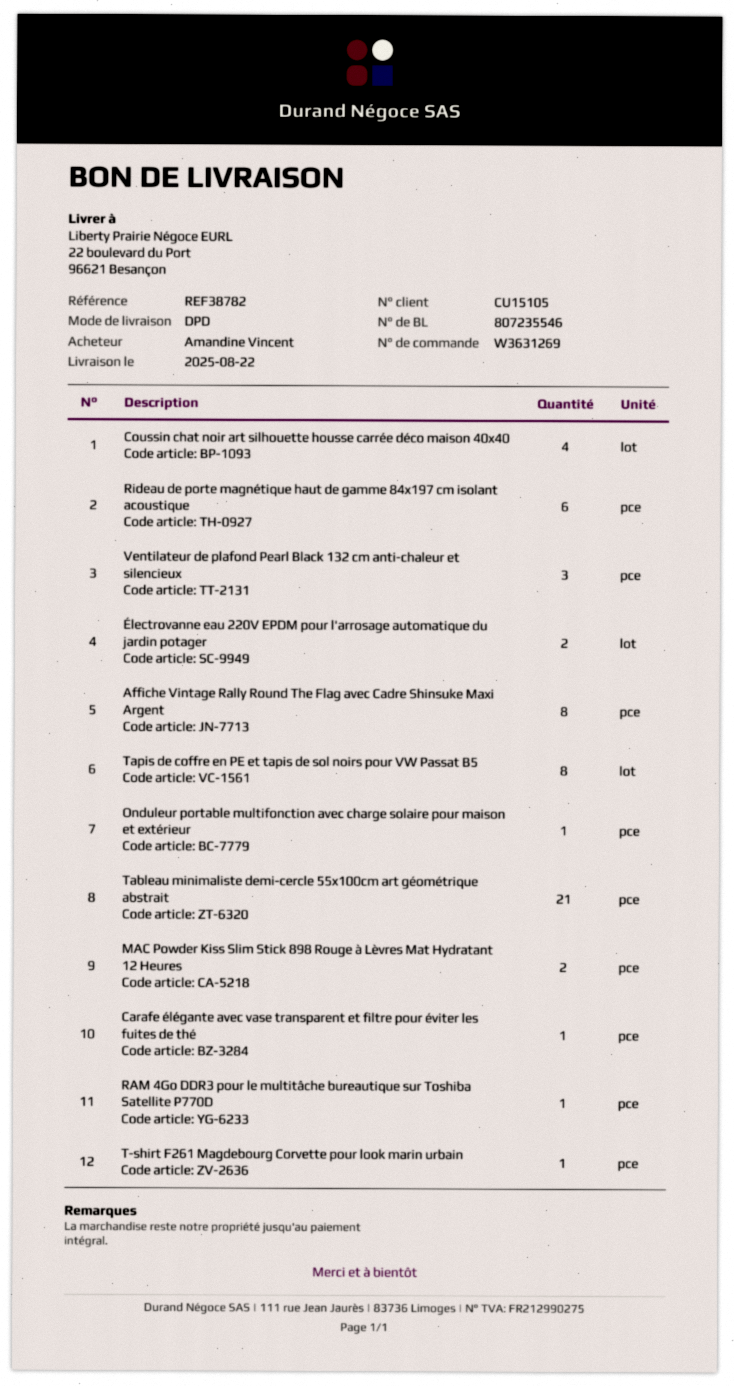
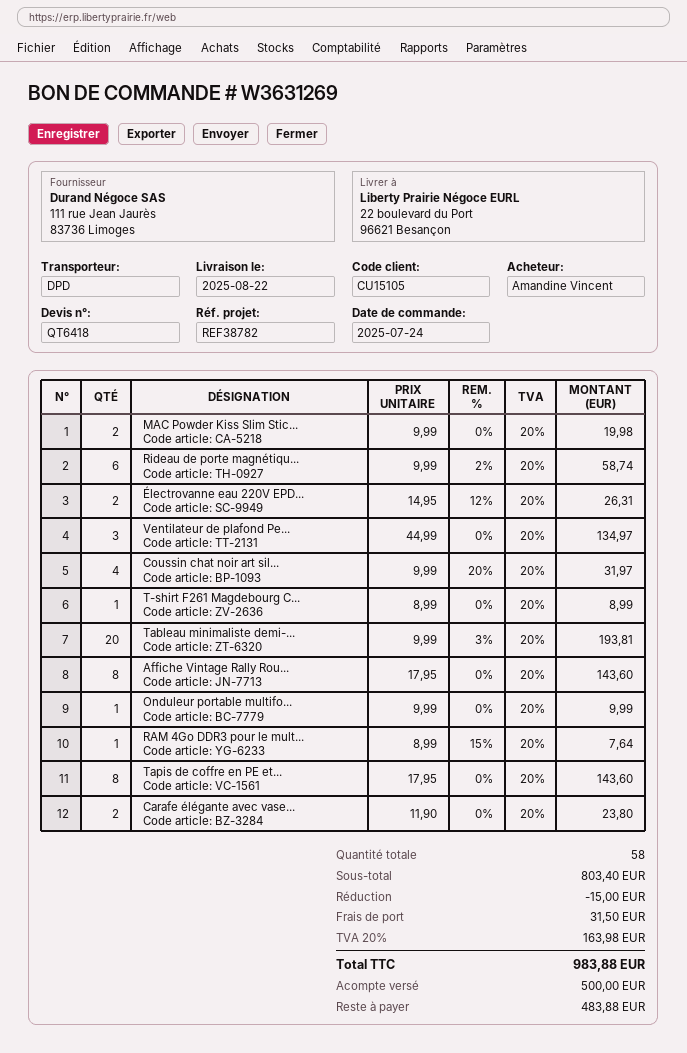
Tableau minimaliste demi-cercle 55x100cm art géométrique abstrait: 21 -> 20
Carafe élégante avec vase transparent et filtre pour éviter les fuites de thé: 1 -> 2

